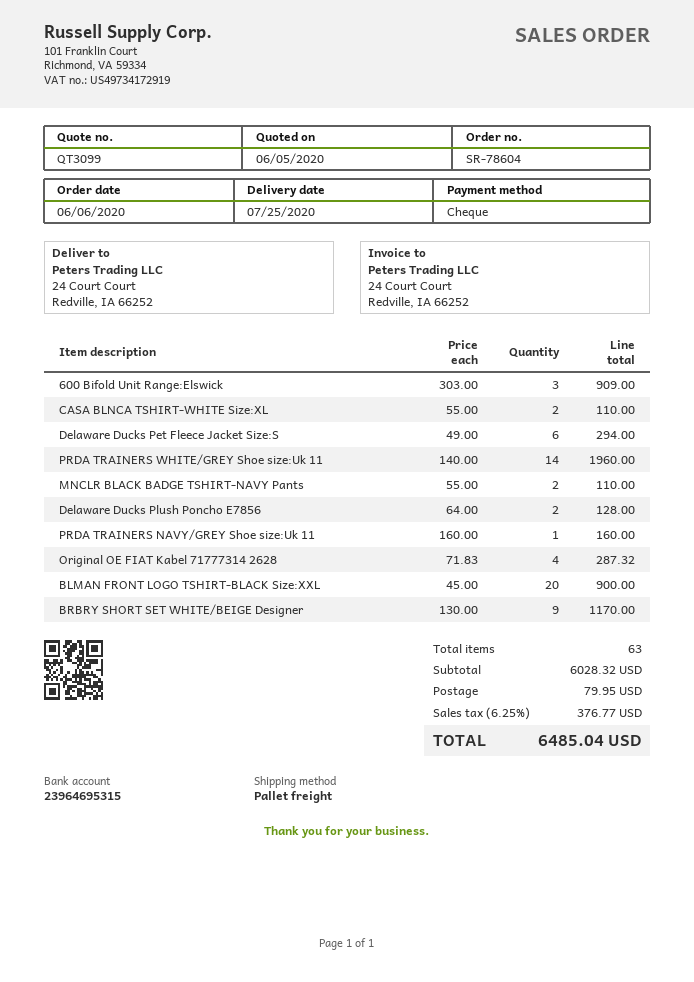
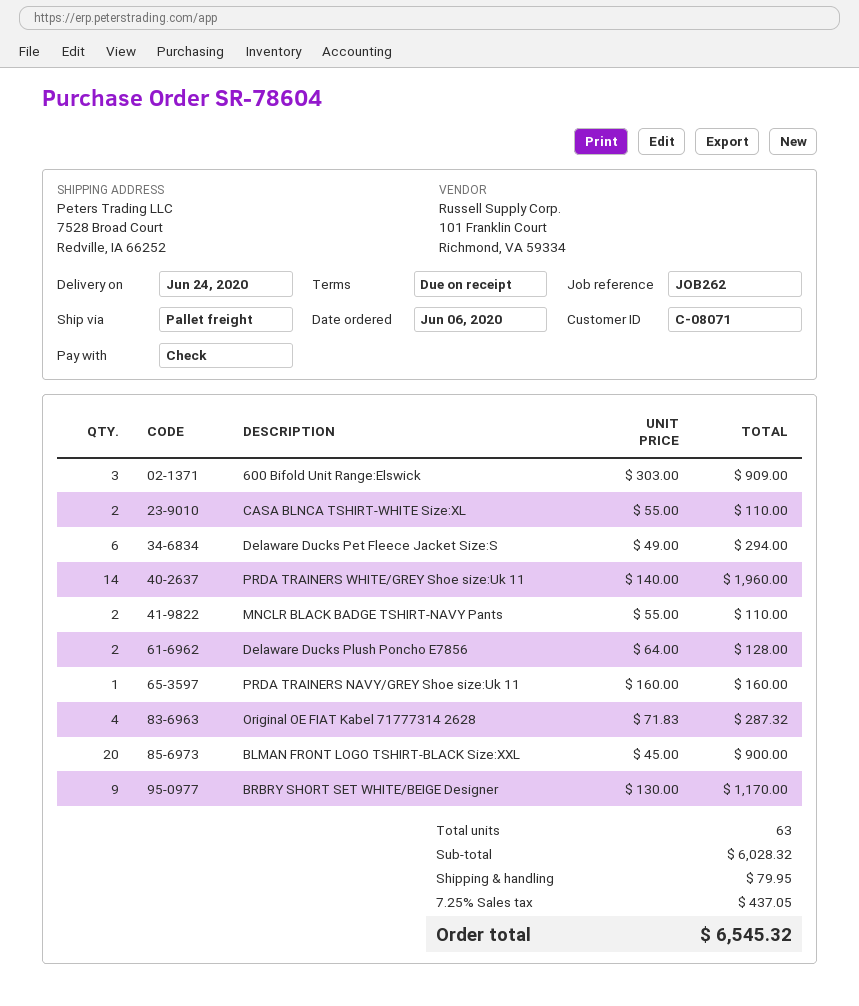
delivery date: 2020-07-25 -> 2020-06-24
ship to: 24 Court Court, Redville, IA 66252 -> 7528 Broad Court, Redville, IA 66252
tax: 6.25% = 376.77 -> 7.25% = 437.05
total: 6485.04 -> 6545.32

